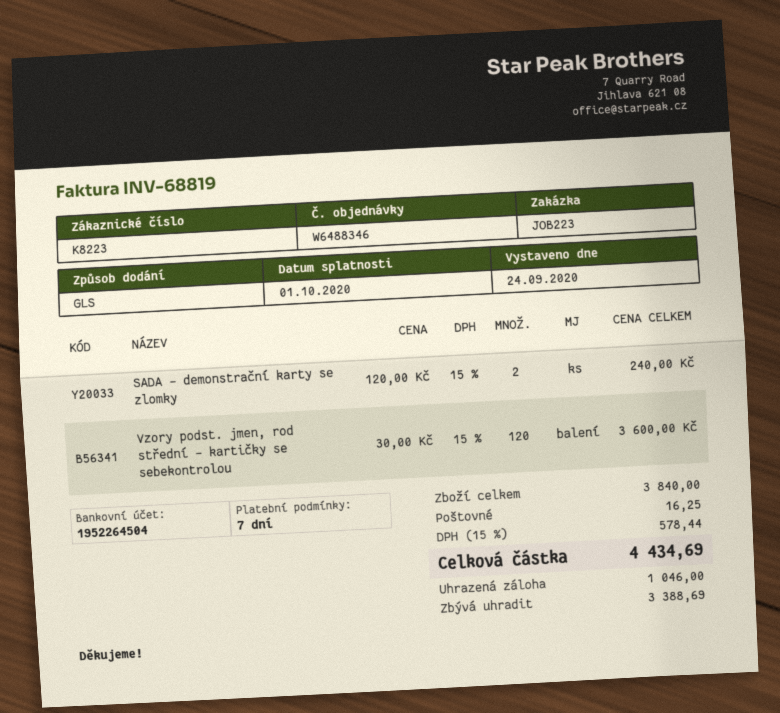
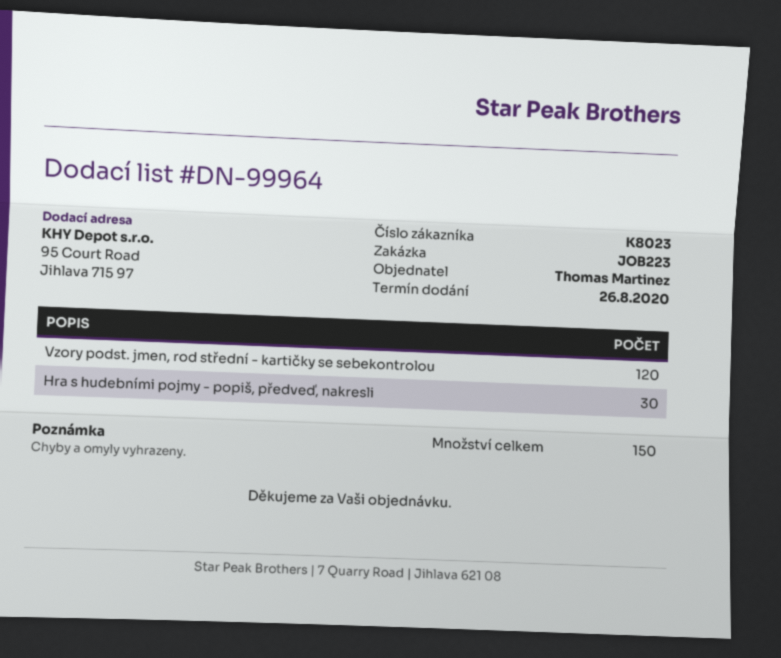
customer number: K8223 -> K8023
SADA - demonstrační karty se zlomky: 2 -> none
Hra s hudebními pojmy - popiš, předveď, nakresli: none -> 30

